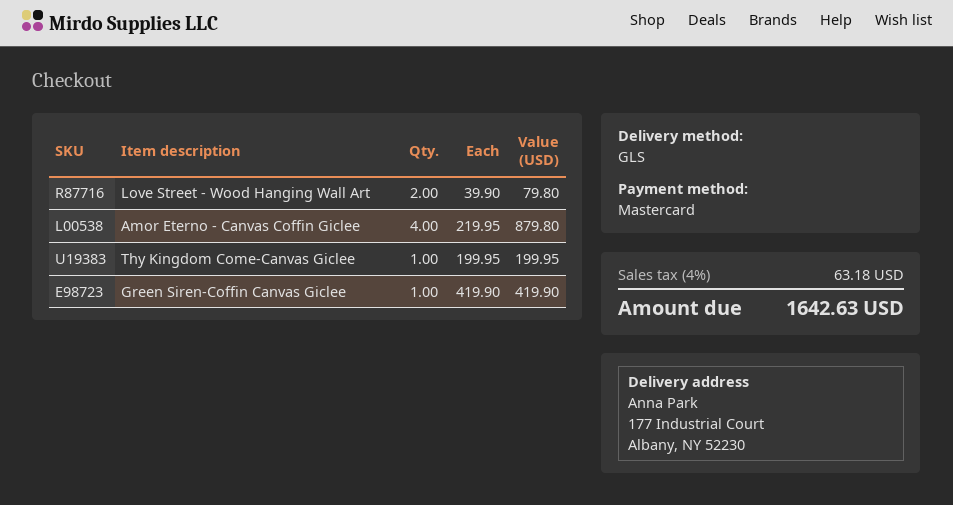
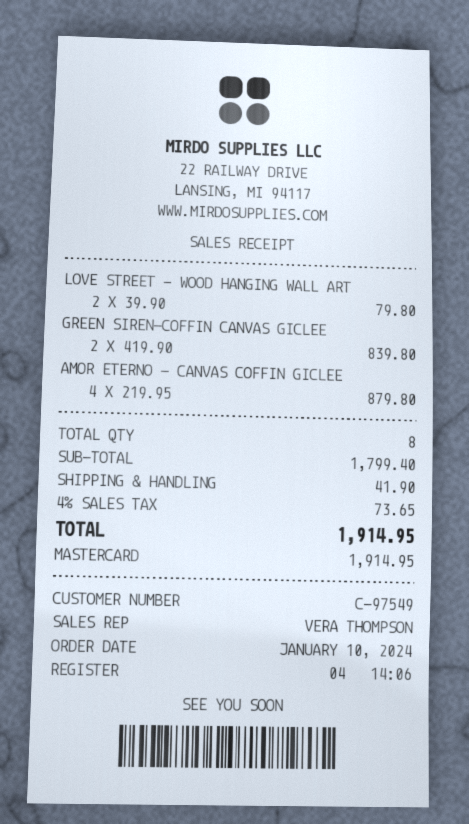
Thy Kingdom Come-Canvas Giclee: 1 x 199.95 = 199.95 -> none
Green Siren-Coffin Canvas Giclee: 1 x 419.90 = 419.90 -> 2 x 419.90 = 839.80
shipping: none -> 41.90
tax: 4% = 63.18 -> 4% = 73.65
total: 1642.63 -> 1914.95

